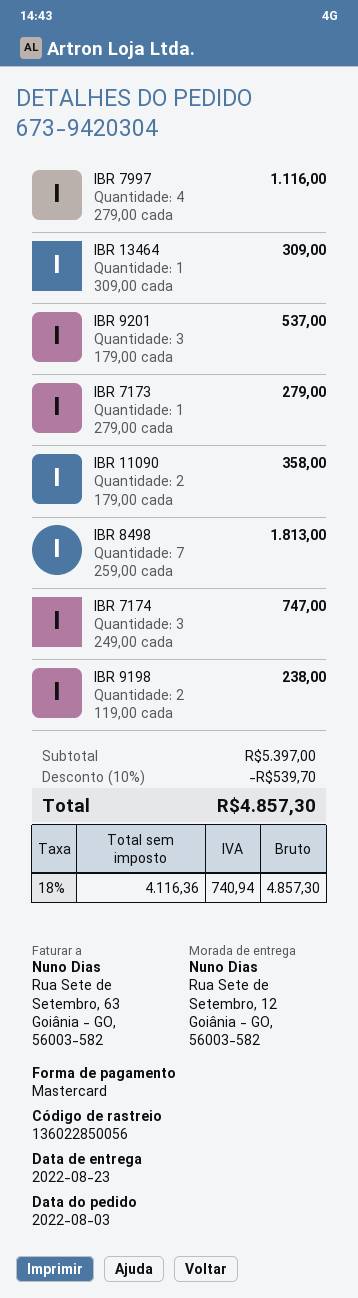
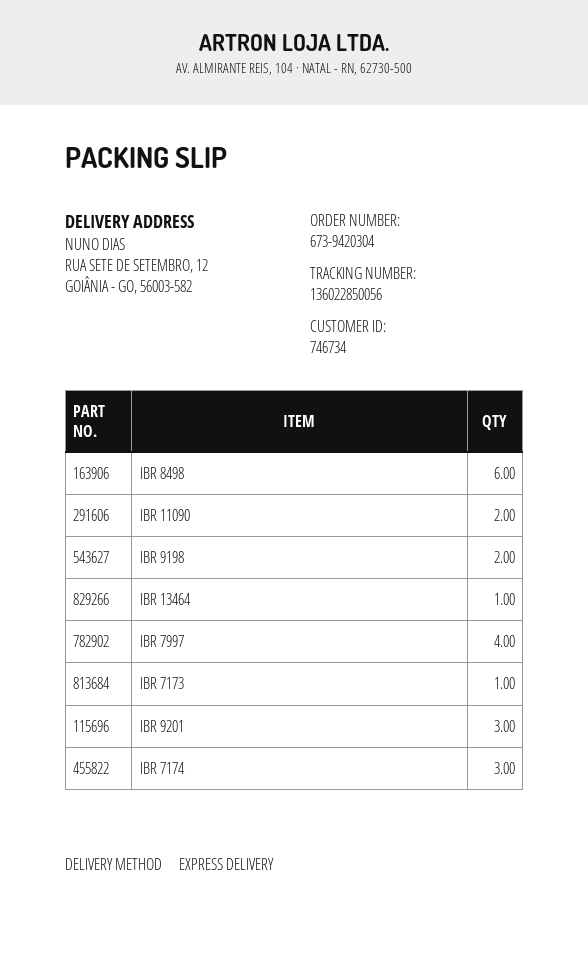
IBR 8498: 7 -> 6

